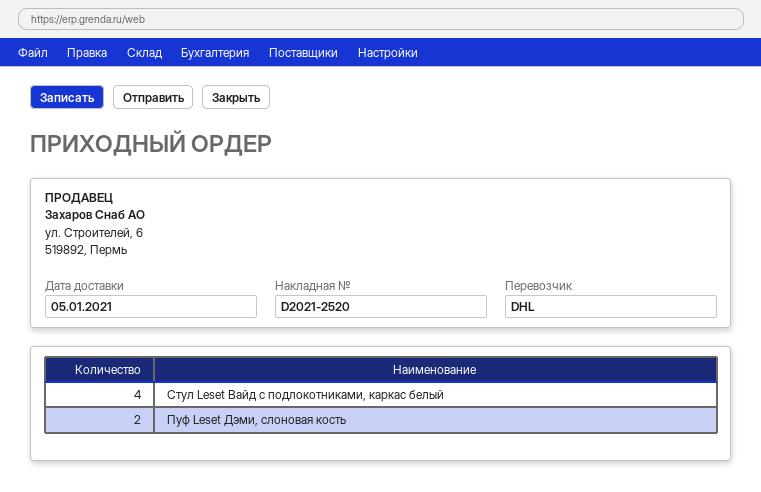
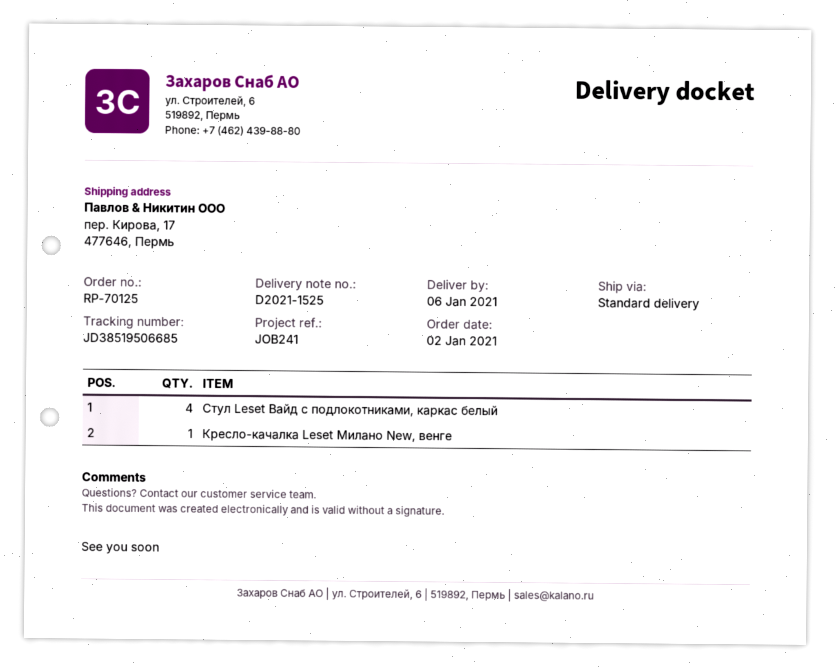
delivery note number: D2021-2520 -> D2021-1525
delivery date: 2021-01-05 -> 2021-01-06
shipping method: DHL -> standard
Пуф Leset Дэми, слоновая кость: 2 -> none
Кресло-качалка Leset Милано New, венге: none -> 1

